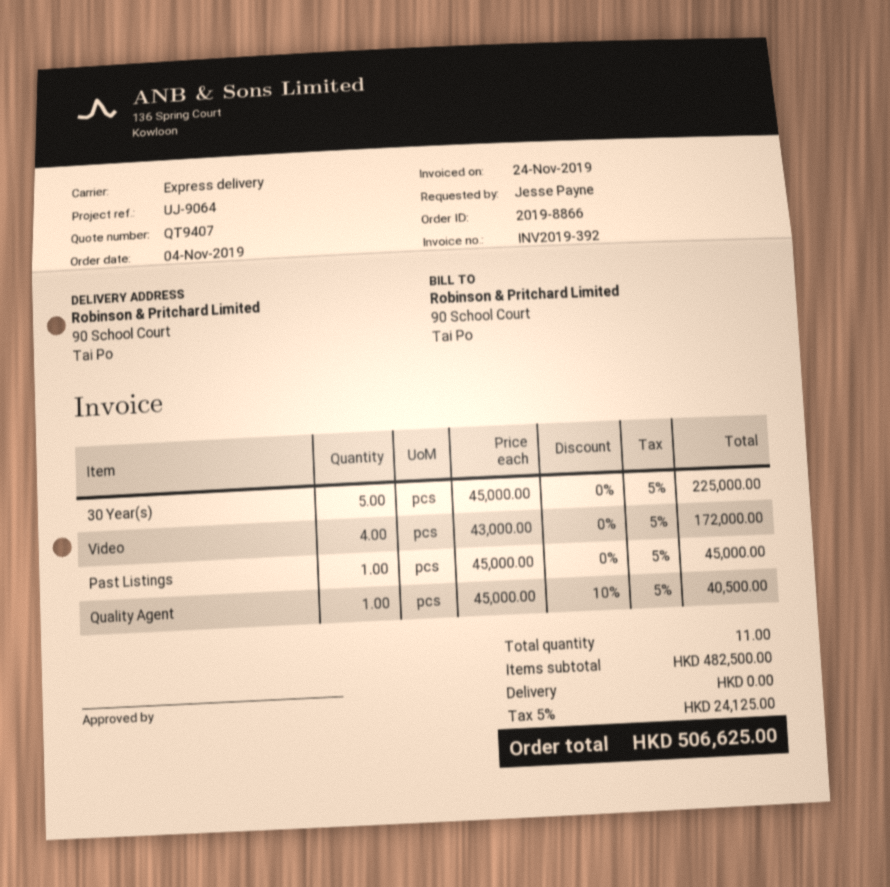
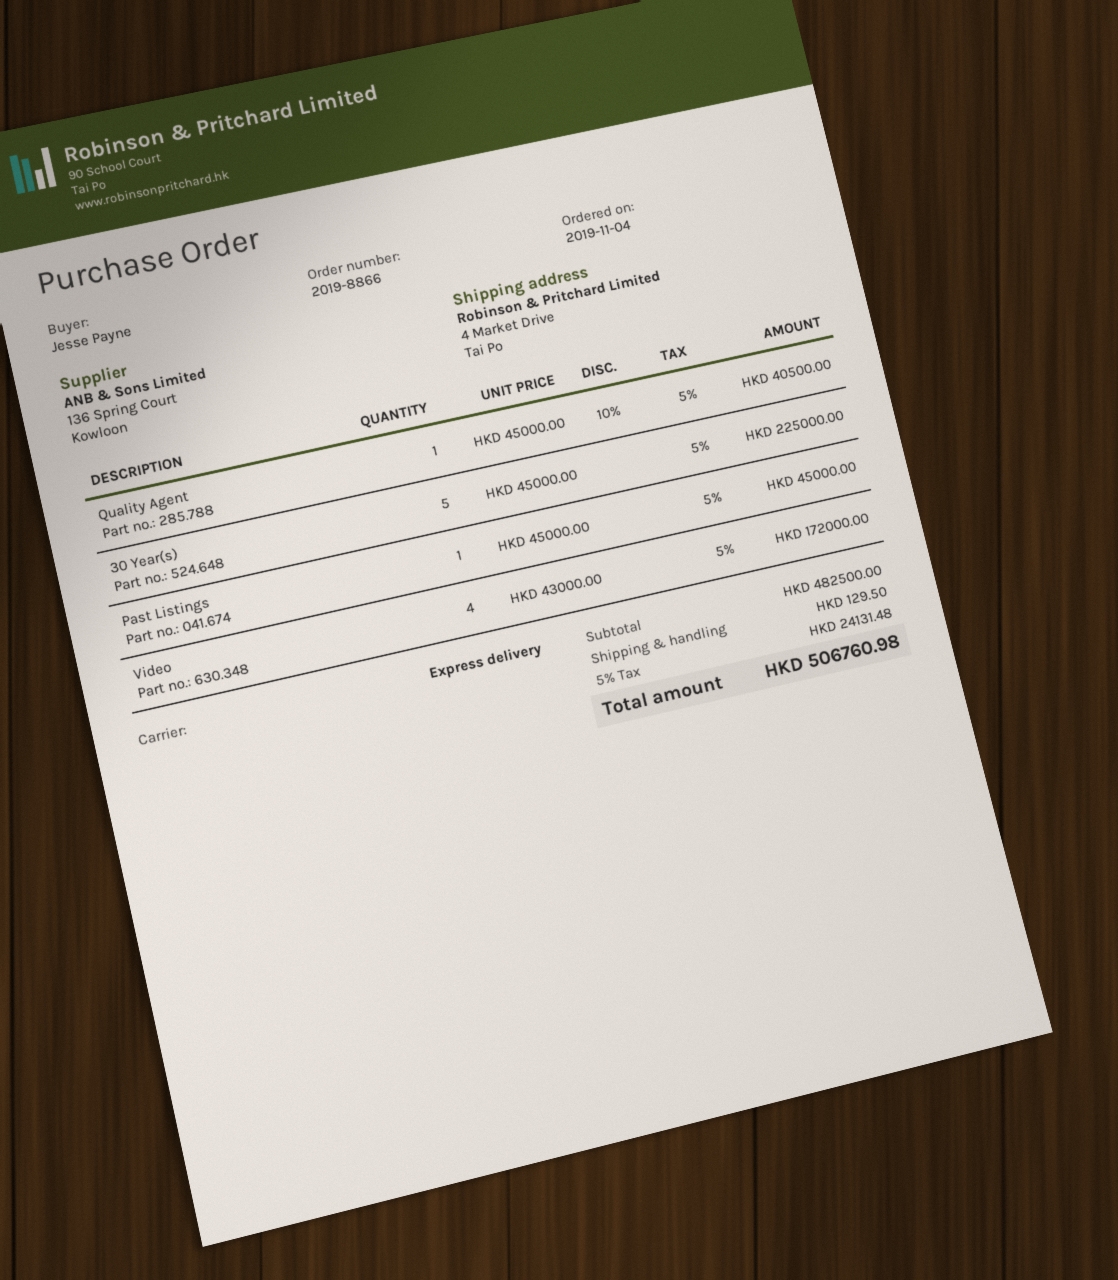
ship to: 90 School Court, Tai Po -> 4 Market Drive, Tai Po
shipping: 0.00 -> 129.50
tax: 5% = 24125.00 -> 5% = 24131.48
total: 506625.00 -> 506760.98

